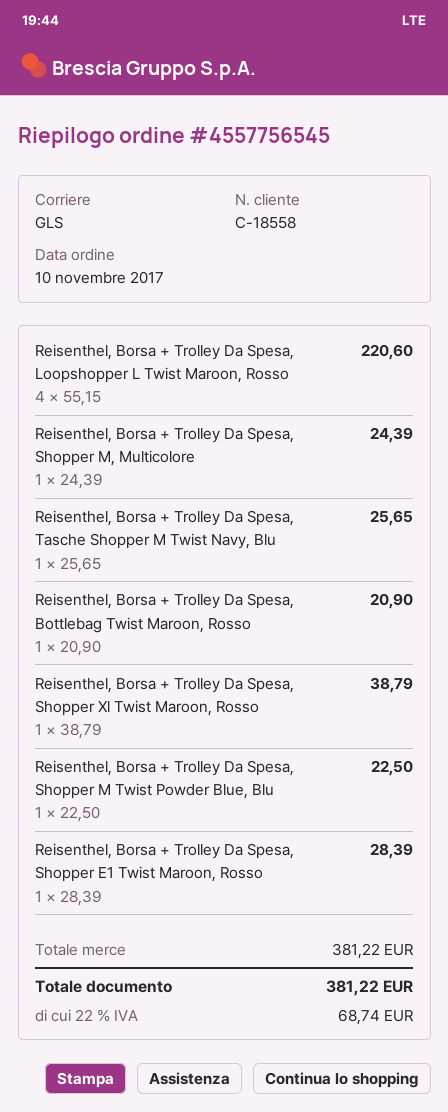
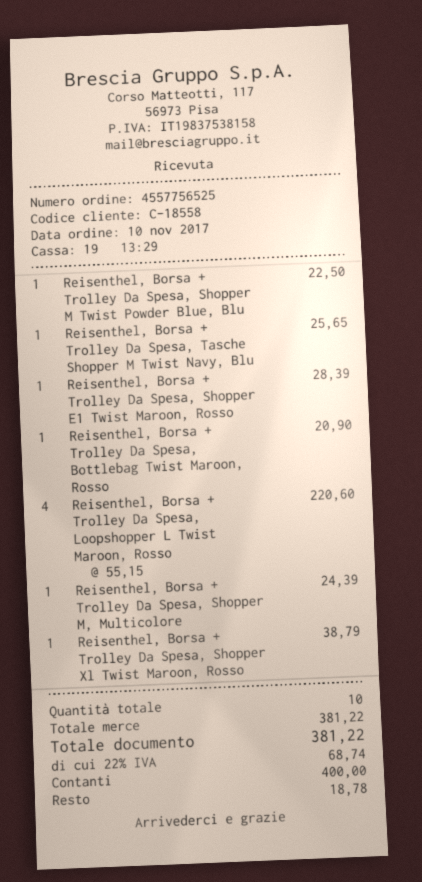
order number: 4557756545 -> 4557756525

